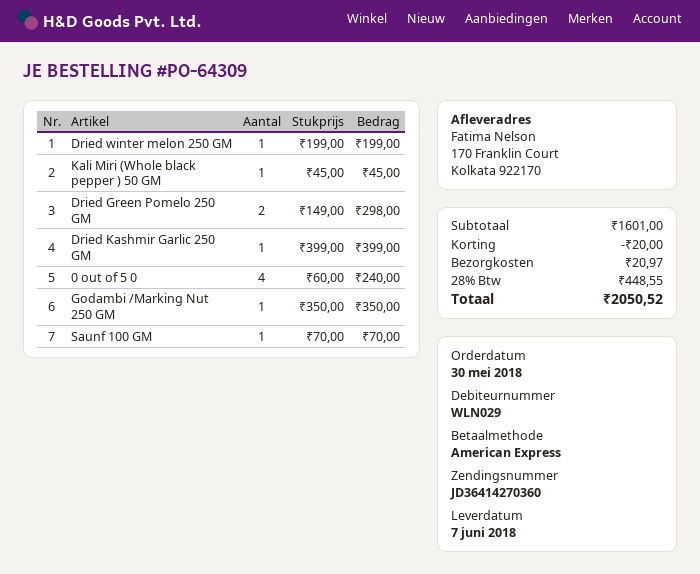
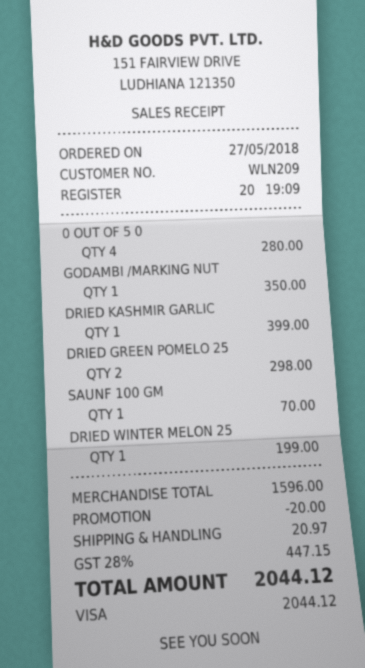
order date: 2018-05-30 -> 2018-05-27
customer number: WLN029 -> WLN209
payment method: American Express -> Visa
Kali Miri (Whole black pepper ) 50 GM: 1 for 45.00 -> none
0 out of 5 0: 4 for 240.00 -> 4 for 280.00
subtotal: 1601.00 -> 1596.00
tax: 28% = 448.55 -> 28% = 447.15
total: 2050.52 -> 2044.12

